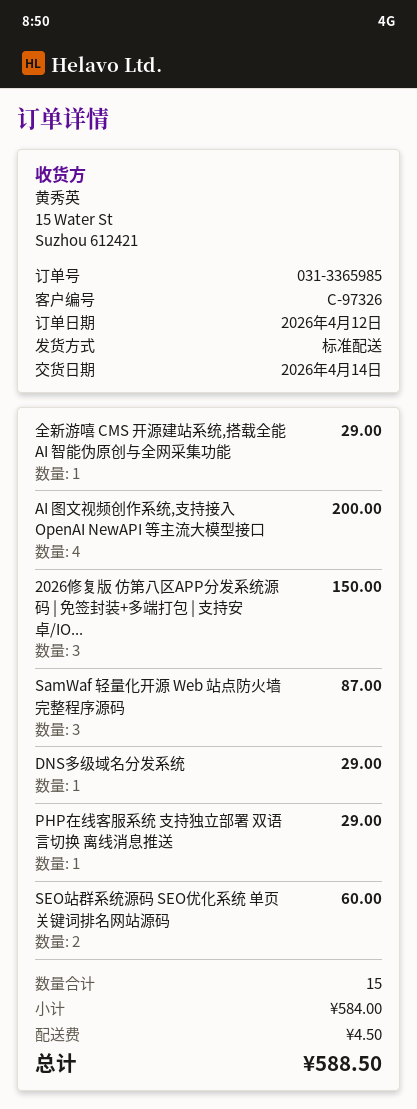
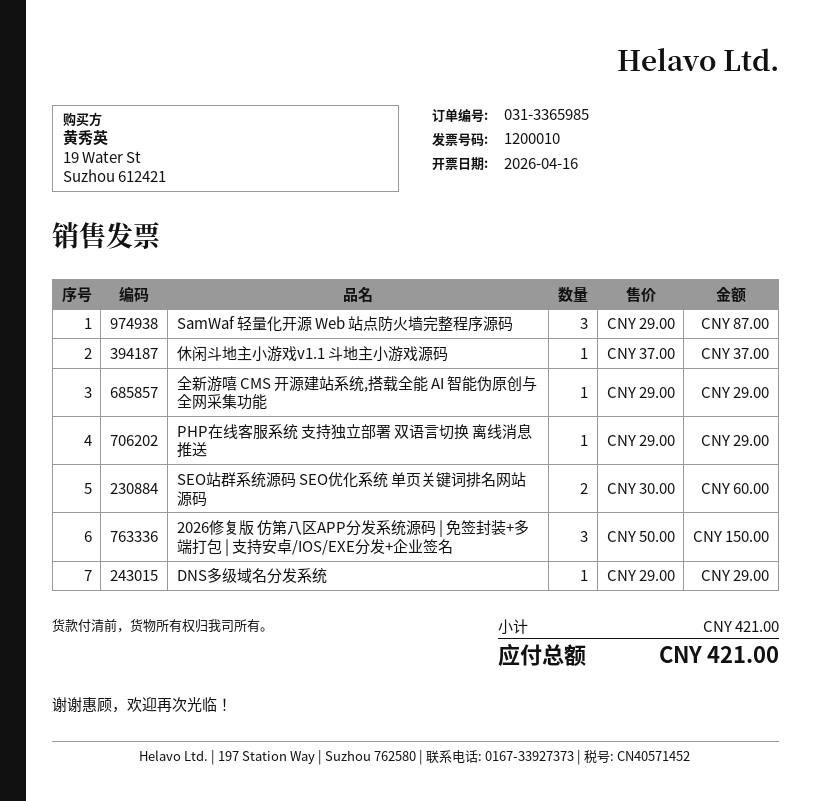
AI 图文视频创作系统,支持接入 OpenAI NewAPI 等主流大模型接口: 4 for 200.00 -> none
休闲斗地主小游戏v1.1 斗地主小游戏源码: none -> 1 for 37.00
subtotal: 584.00 -> 421.00
shipping: 4.50 -> none
total: 588.50 -> 421.00

